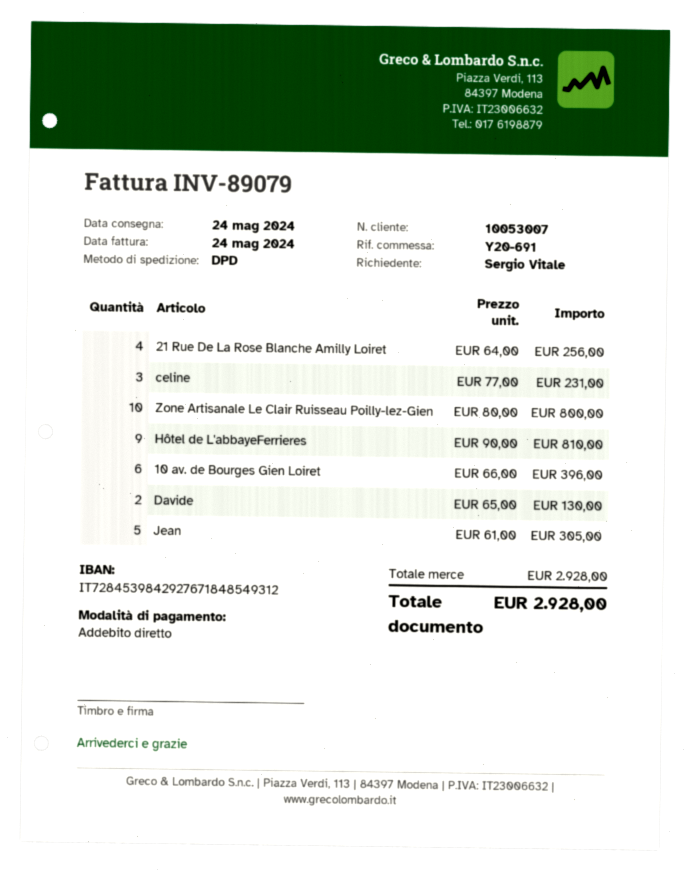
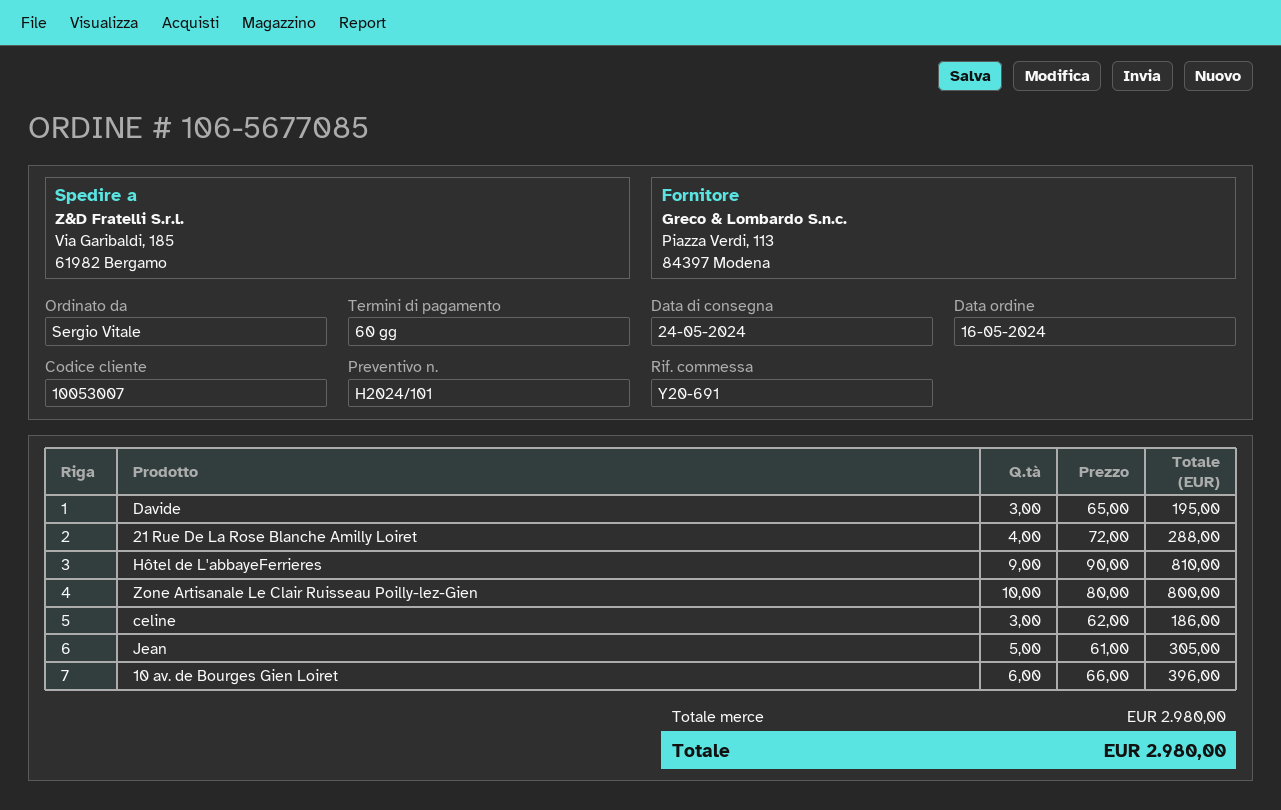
21 Rue De La Rose Blanche Amilly Loiret: 4 x 64.00 = 256.00 -> 4 x 72.00 = 288.00
celine: 3 x 77.00 = 231.00 -> 3 x 62.00 = 186.00
Davide: 2 x 65.00 = 130.00 -> 3 x 65.00 = 195.00
subtotal: 2928.00 -> 2980.00
total: 2928.00 -> 2980.00

